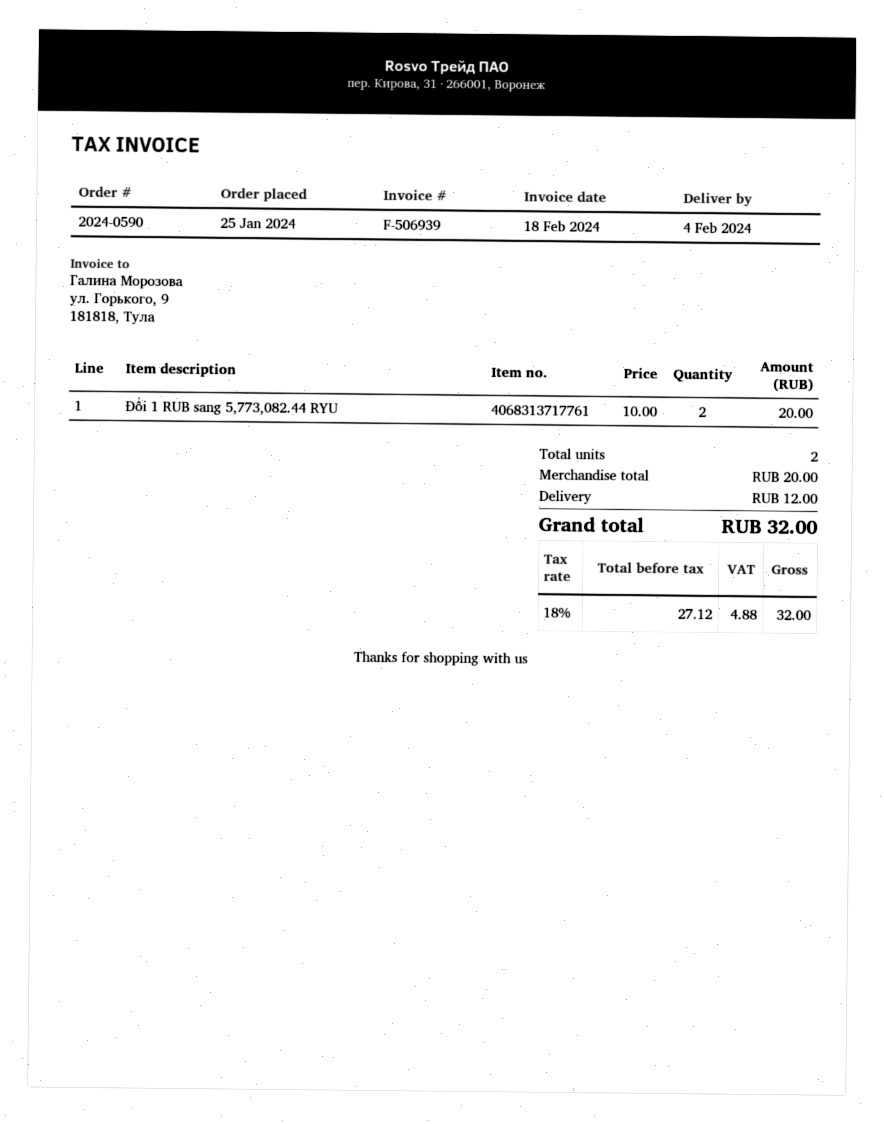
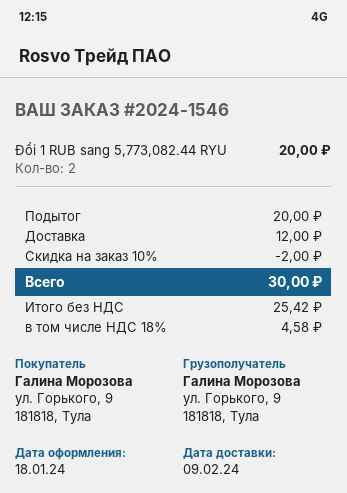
order number: 2024-0590 -> 2024-1546
order date: 2024-01-25 -> 2024-01-18
delivery date: 2024-02-04 -> 2024-02-09
discount: none -> 10% = 2.00
net: 27.12 -> 25.42
tax: 18% = 4.88 -> 18% = 4.58
total: 32.00 -> 30.00

